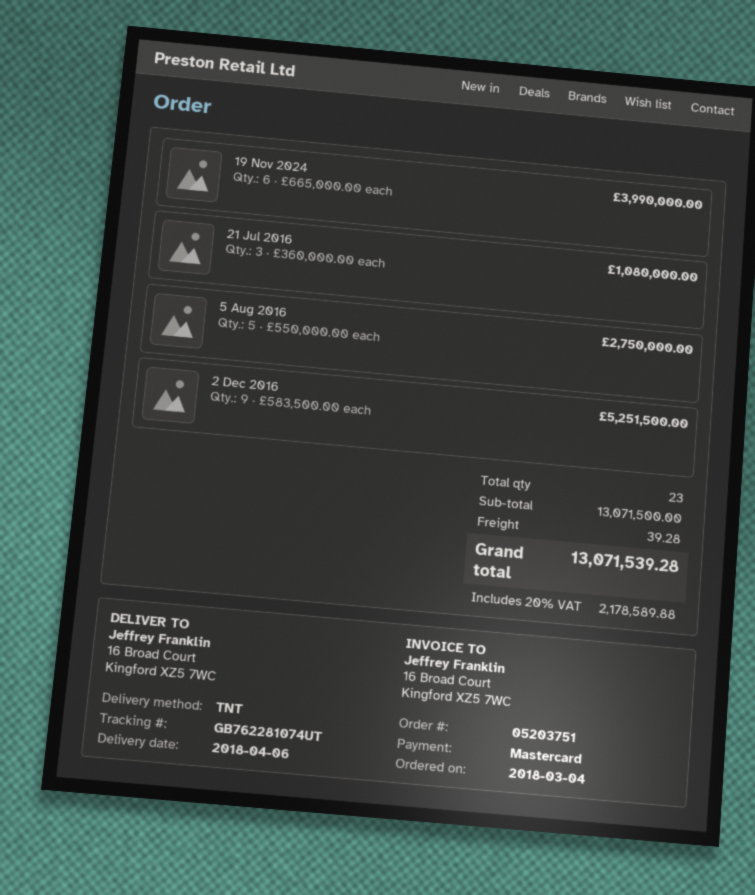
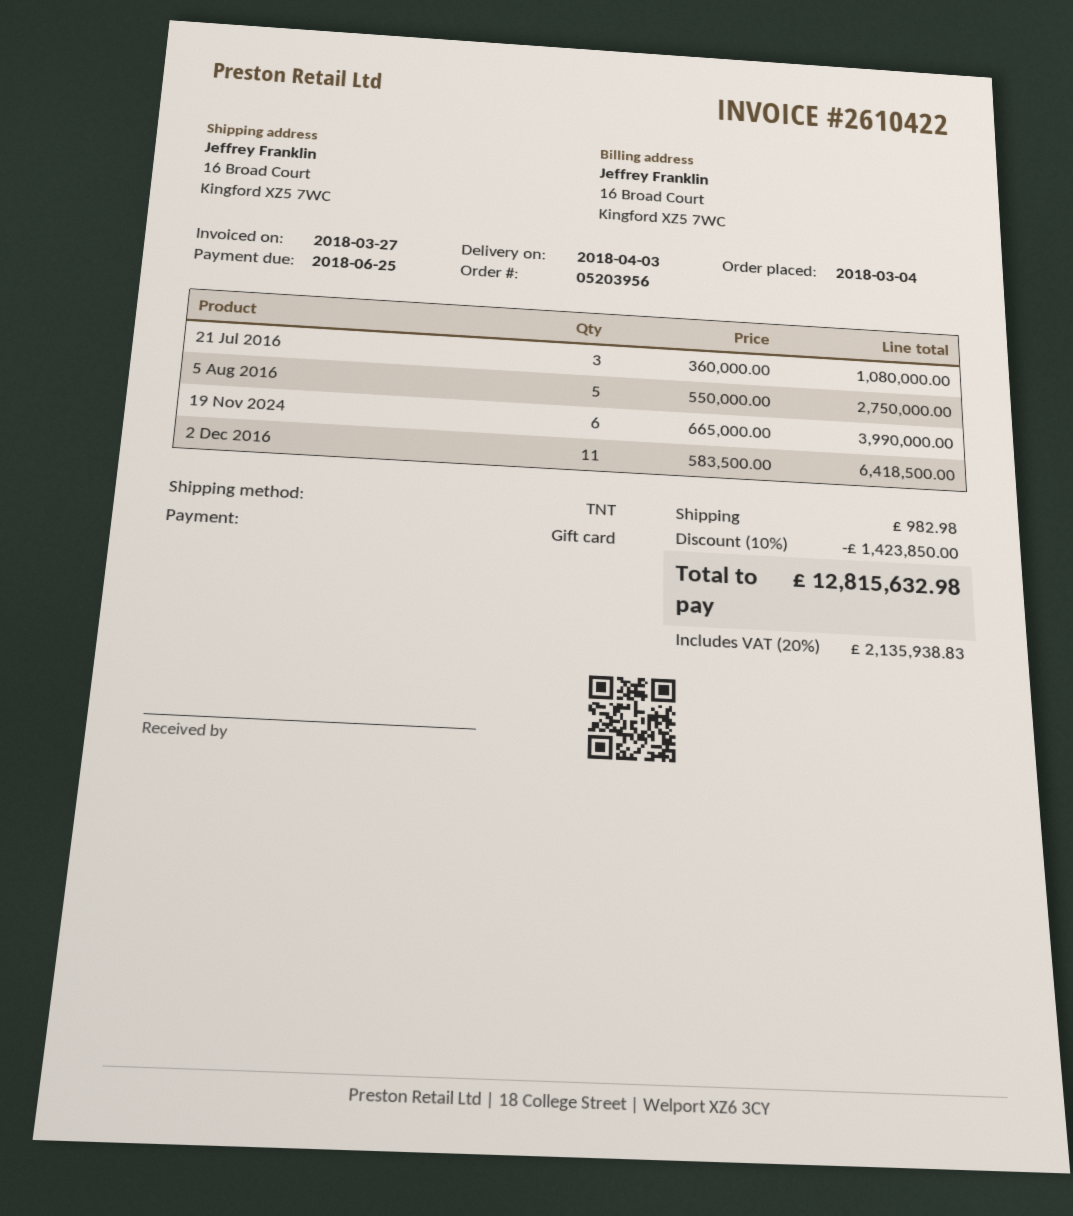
order number: 05203751 -> 05203956
delivery date: 2018-04-06 -> 2018-04-03
payment method: Mastercard -> gift card
2 Dec 2016: 9 x 583500.00 = 5251500.00 -> 11 x 583500.00 = 6418500.00
discount: none -> 10% = 1423850.00
shipping: 39.28 -> 982.98
tax: 20% = 2178589.88 -> 20% = 2135938.83
total: 13071539.28 -> 12815632.98

